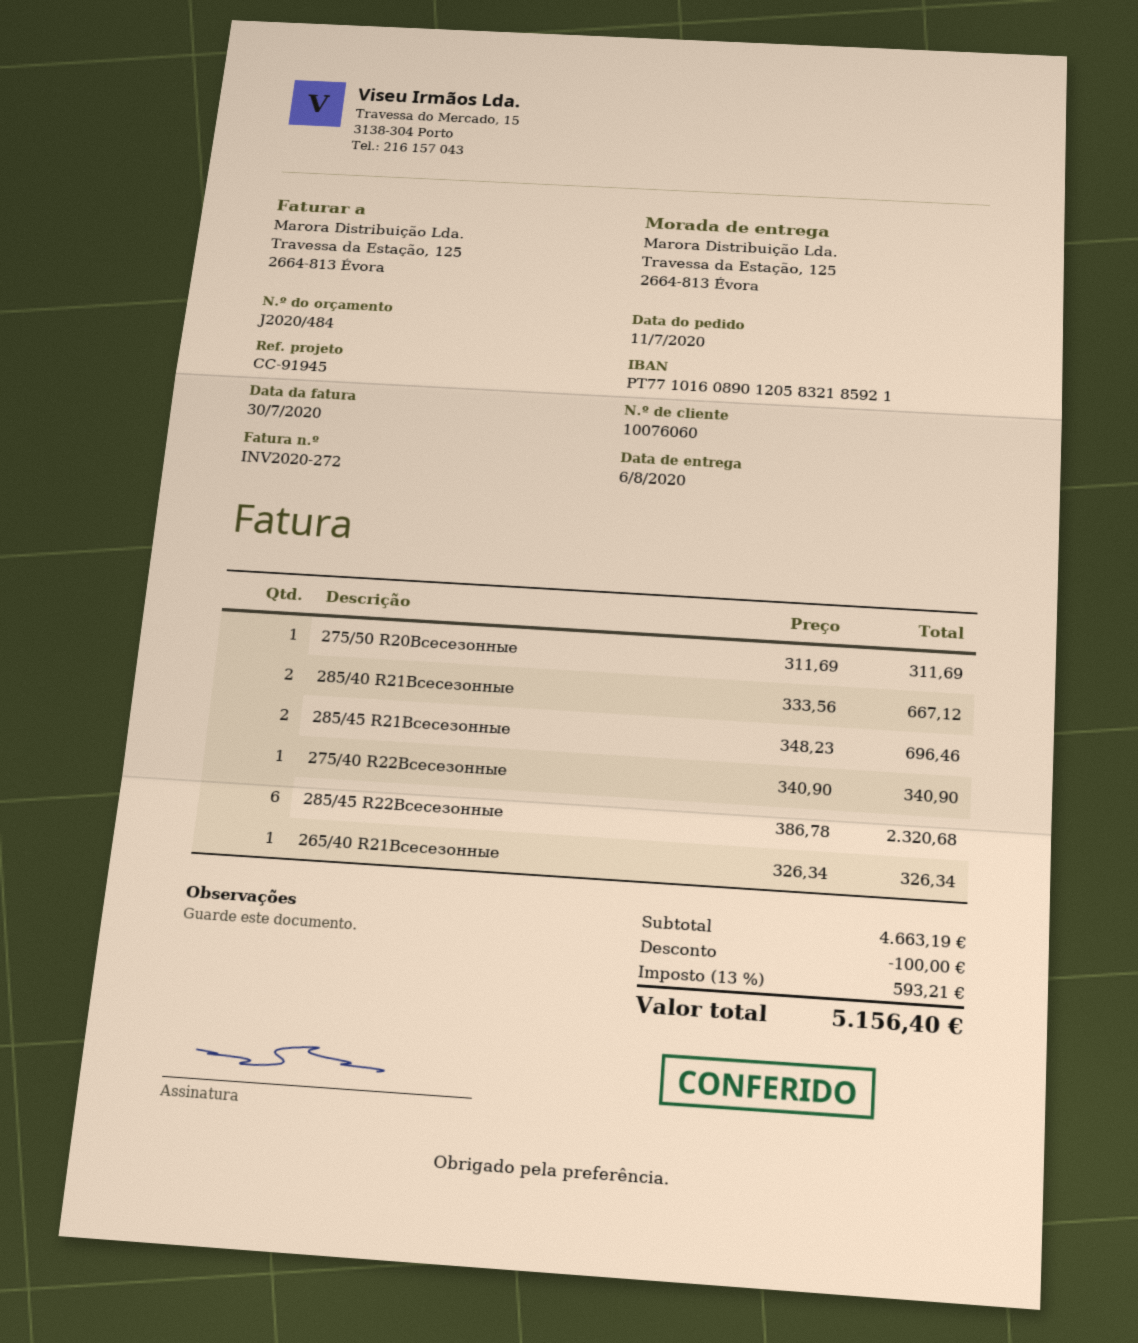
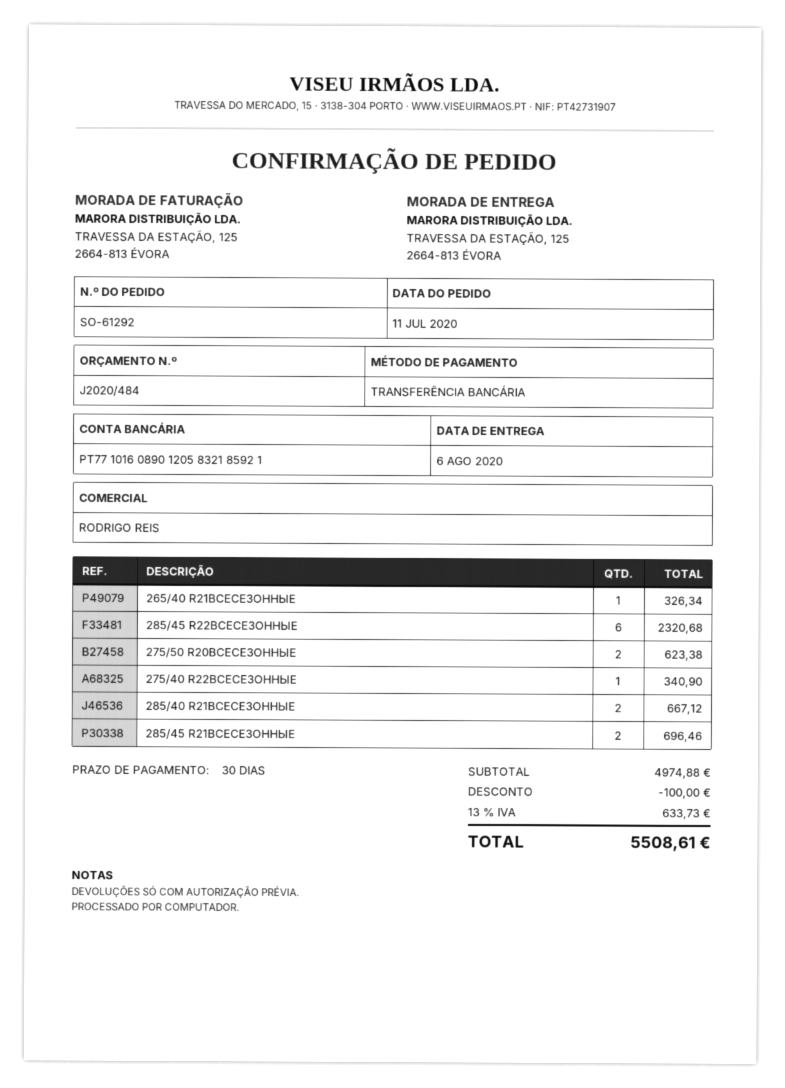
275/50 R20Всесезонные: 1 for 311.69 -> 2 for 623.38
subtotal: 4663.19 -> 4974.88
tax: 13% = 593.21 -> 13% = 633.73
total: 5156.40 -> 5508.61

